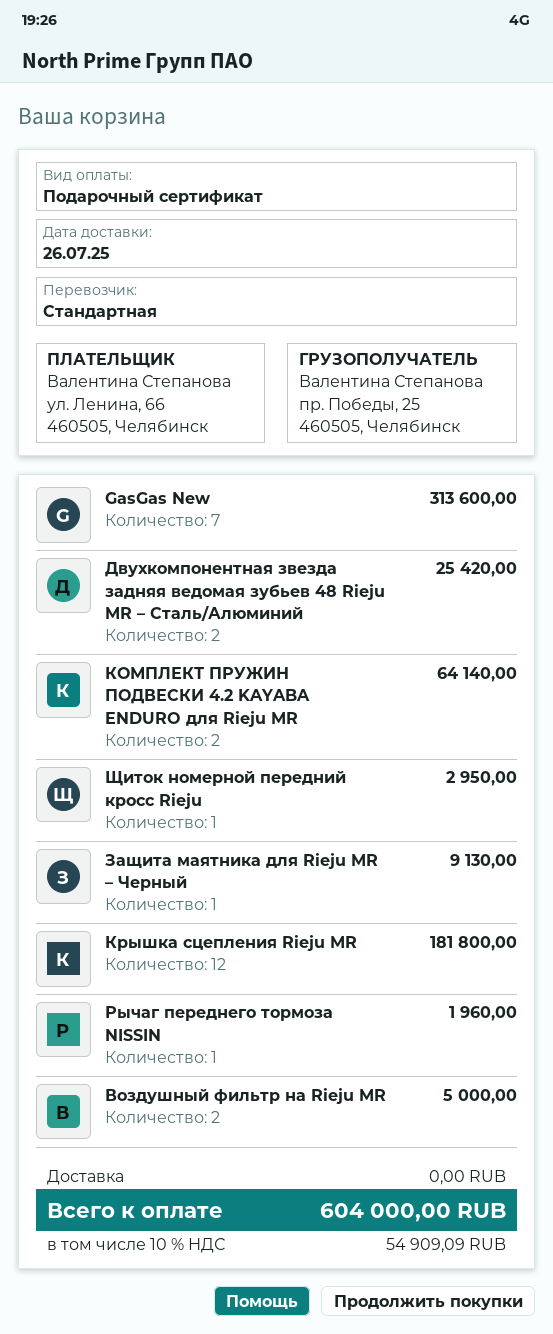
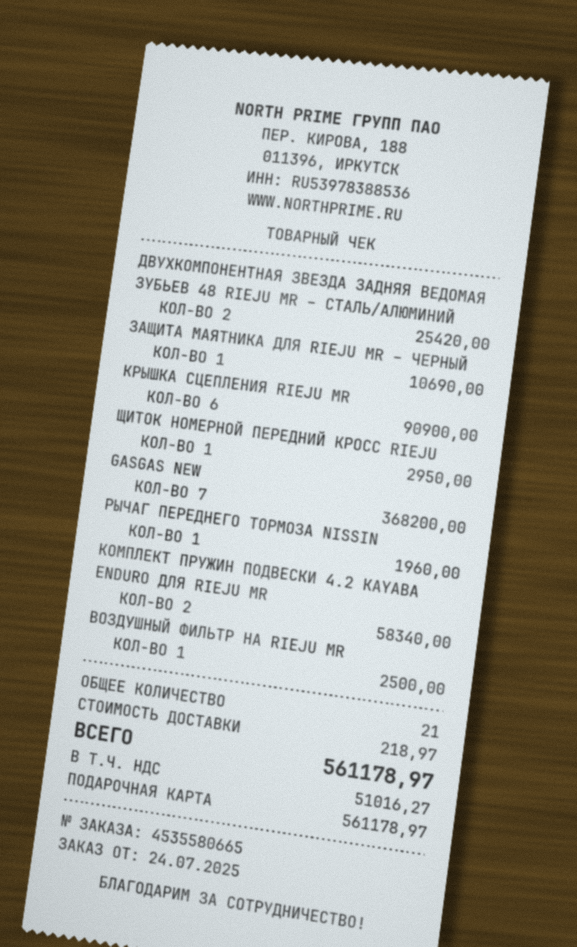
GasGas New: 7 for 313600.00 -> 7 for 368200.00
КОМПЛЕКТ ПРУЖИН ПОДВЕСКИ 4.2 KAYABA ENDURO для Rieju MR: 2 for 64140.00 -> 2 for 58340.00
Защита маятника для Rieju MR – Черный: 1 for 9130.00 -> 1 for 10690.00
Крышка сцепления Rieju MR: 12 for 181800.00 -> 6 for 90900.00
Воздушный фильтр на Rieju MR: 2 for 5000.00 -> 1 for 2500.00
shipping: 0.00 -> 218.97
tax: 54909.09 -> 51016.27
total: 604000.00 -> 561178.97

